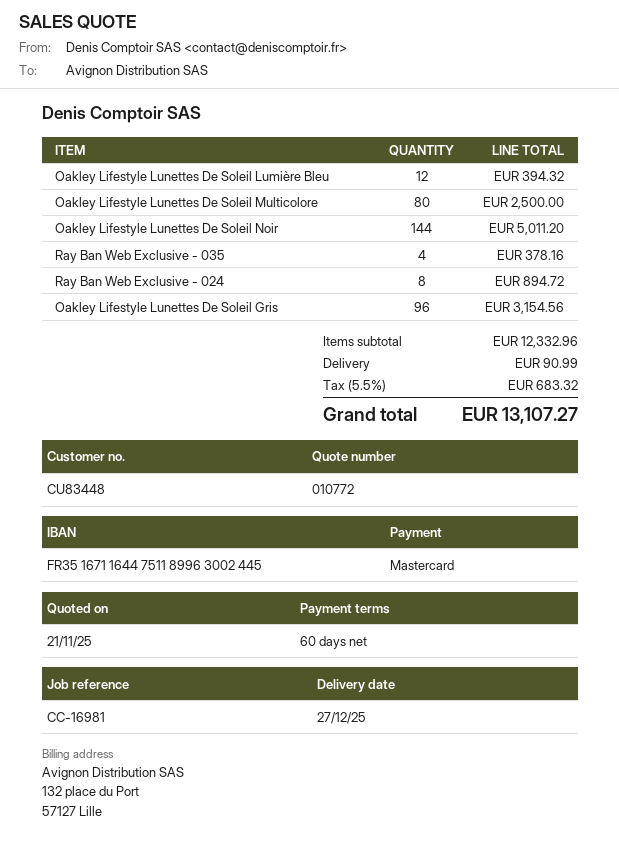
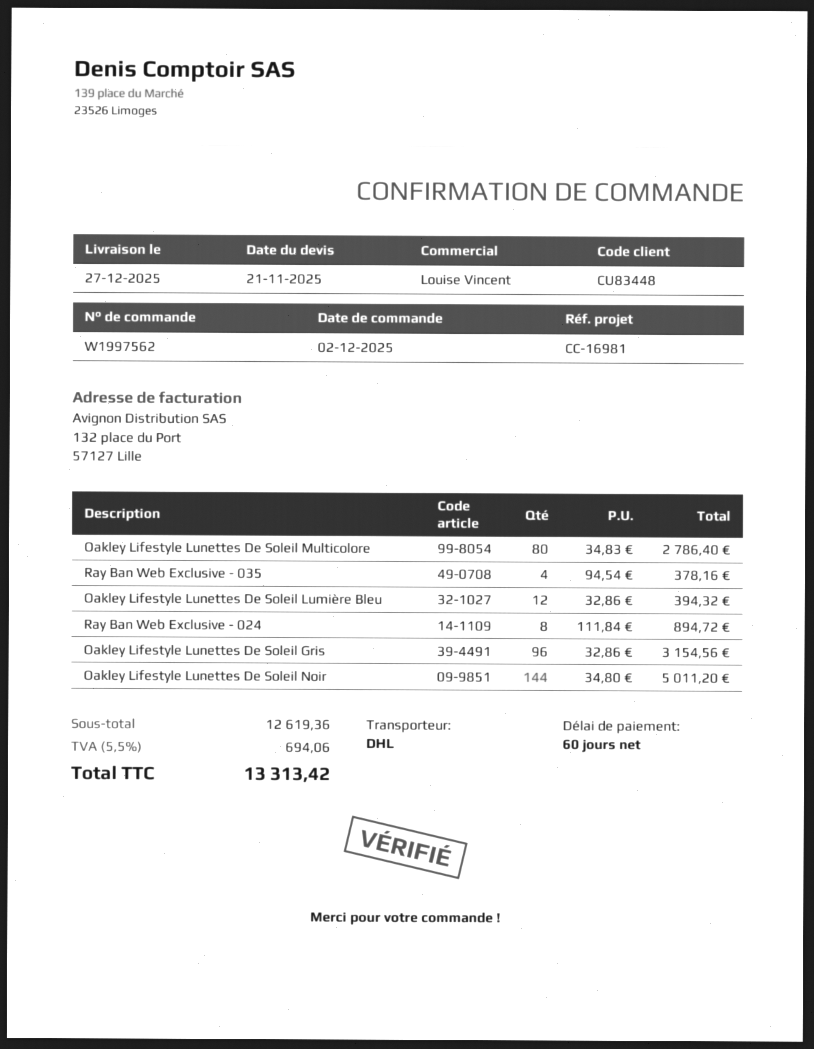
Oakley Lifestyle Lunettes De Soleil Multicolore: 80 for 2500.00 -> 80 for 2786.40
subtotal: 12332.96 -> 12619.36
shipping: 90.99 -> none
tax: 5.5% = 683.32 -> 5.5% = 694.06
total: 13107.27 -> 13313.42

